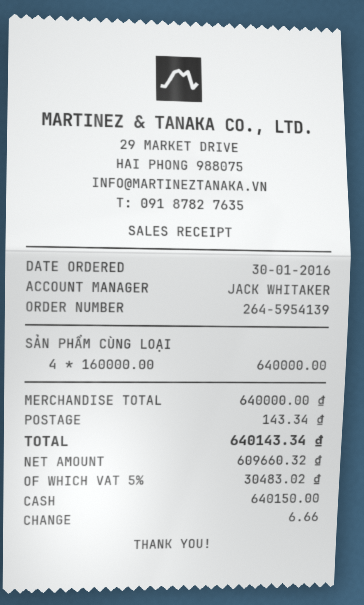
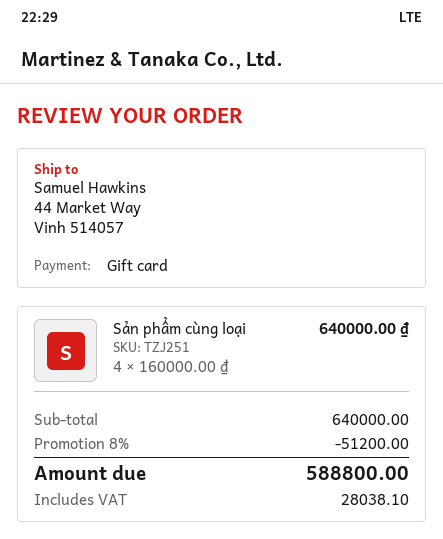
payment method: cash -> gift card
discount: none -> 8% = 51200.00
shipping: 143.34 -> none
tax: 30483.02 -> 28038.10
total: 640143.34 -> 588800.00

